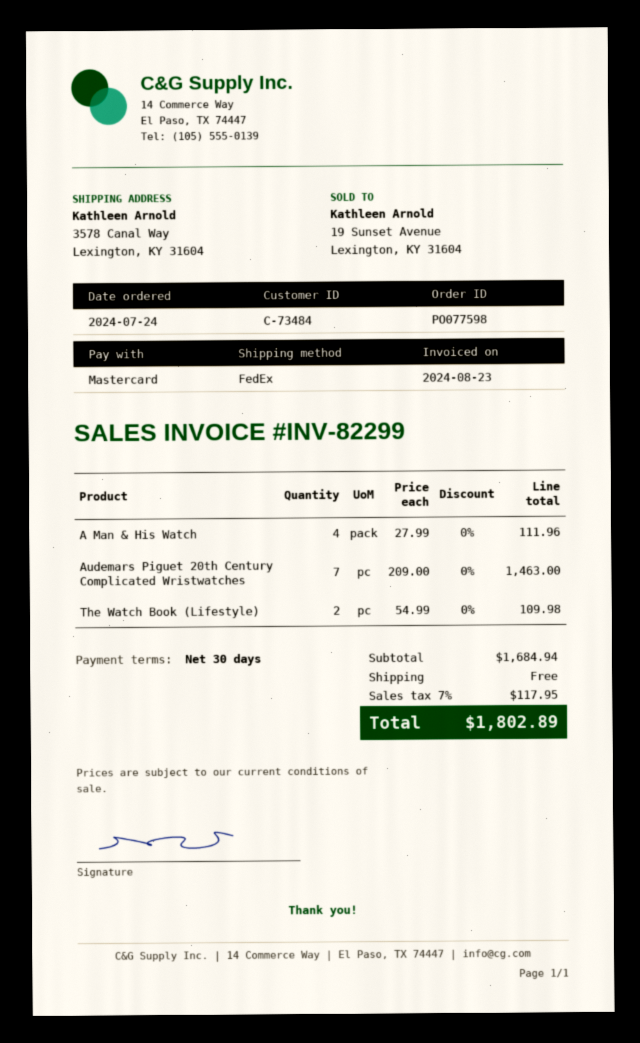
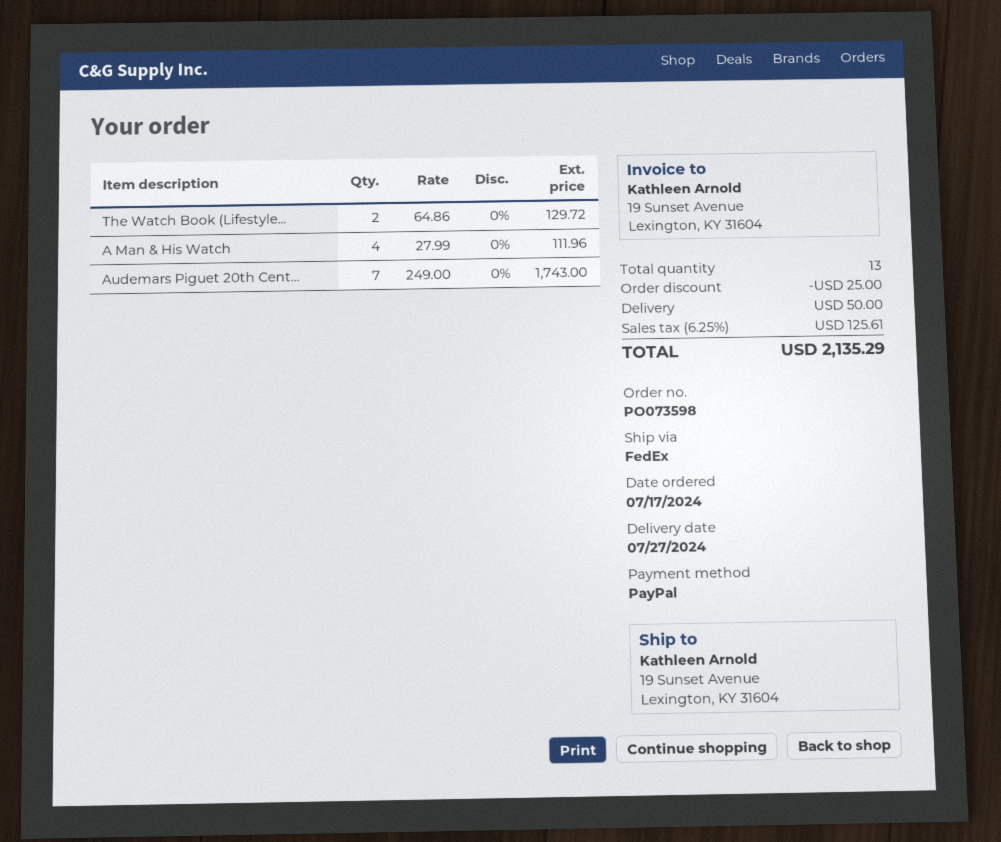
order number: PO077598 -> PO073598
order date: 2024-07-24 -> 2024-07-17
payment method: Mastercard -> PayPal
ship to: 3578 Canal Way, Lexington, KY 31604 -> 19 Sunset Avenue, Lexington, KY 31604
Audemars Piguet 20th Century Complicated Wristwatches: 7 x 209.00 = 1463.00 -> 7 x 249.00 = 1743.00
The Watch Book (Lifestyle): 2 x 54.99 = 109.98 -> 2 x 64.86 = 129.72
discount: none -> 25.00
shipping: 0.00 -> 50.00
tax: 7% = 117.95 -> 6.25% = 125.61
total: 1802.89 -> 2135.29

